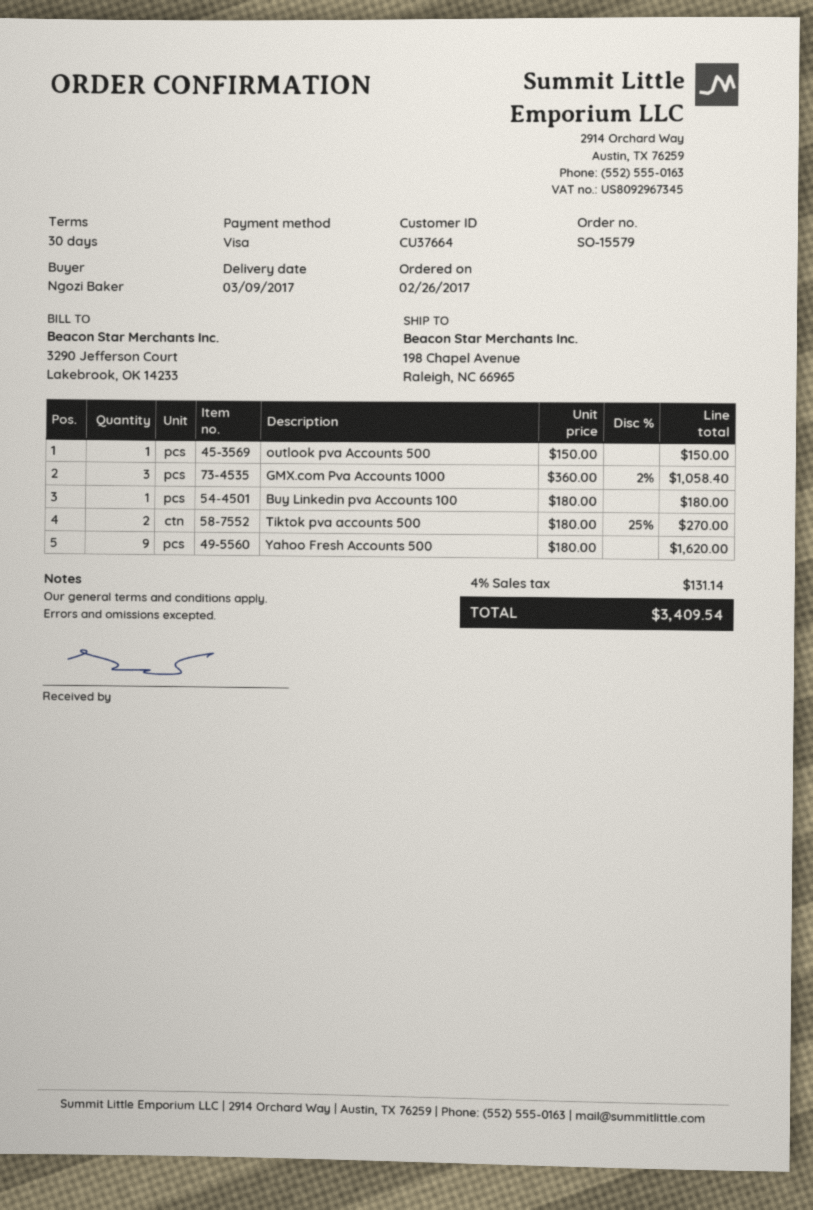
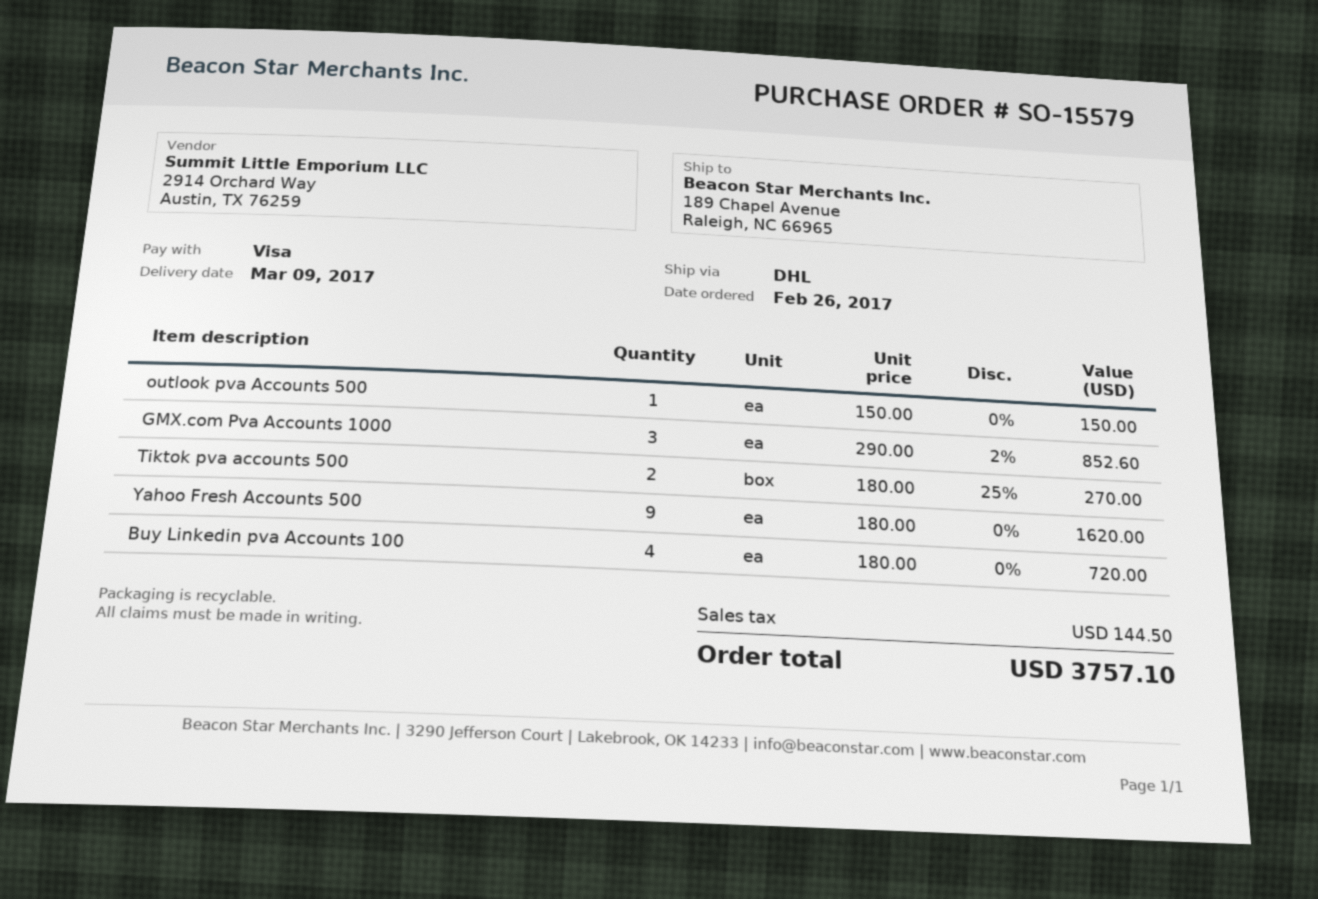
ship to: 198 Chapel Avenue, Raleigh, NC 66965 -> 189 Chapel Avenue, Raleigh, NC 66965
GMX.com Pva Accounts 1000: 3 x 360.00 - 2% = 1058.40 -> 3 x 290.00 - 2% = 852.60
Buy Linkedin pva Accounts 100: 1 x 180.00 = 180.00 -> 4 x 180.00 = 720.00
tax: 131.14 -> 144.50
total: 3409.54 -> 3757.10

